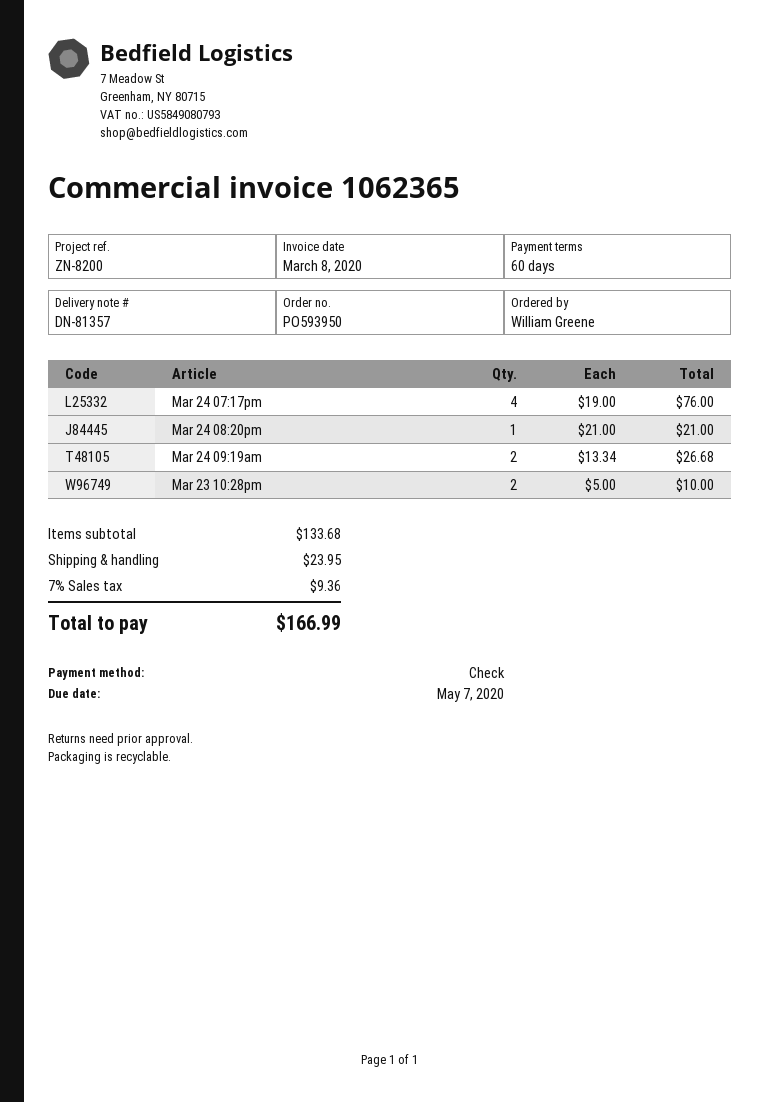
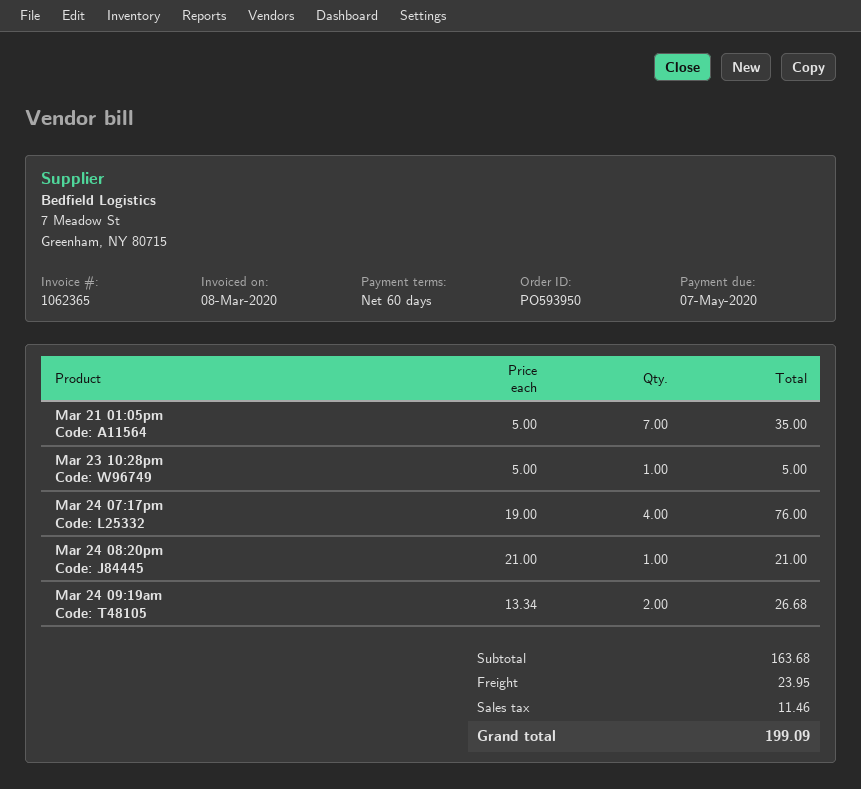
Mar 23 10:28pm: 2 x 5.00 = 10.00 -> 1 x 5.00 = 5.00
Mar 21 01:05pm: none -> 7 x 5.00 = 35.00
subtotal: 133.68 -> 163.68
tax: 9.36 -> 11.46
total: 166.99 -> 199.09

